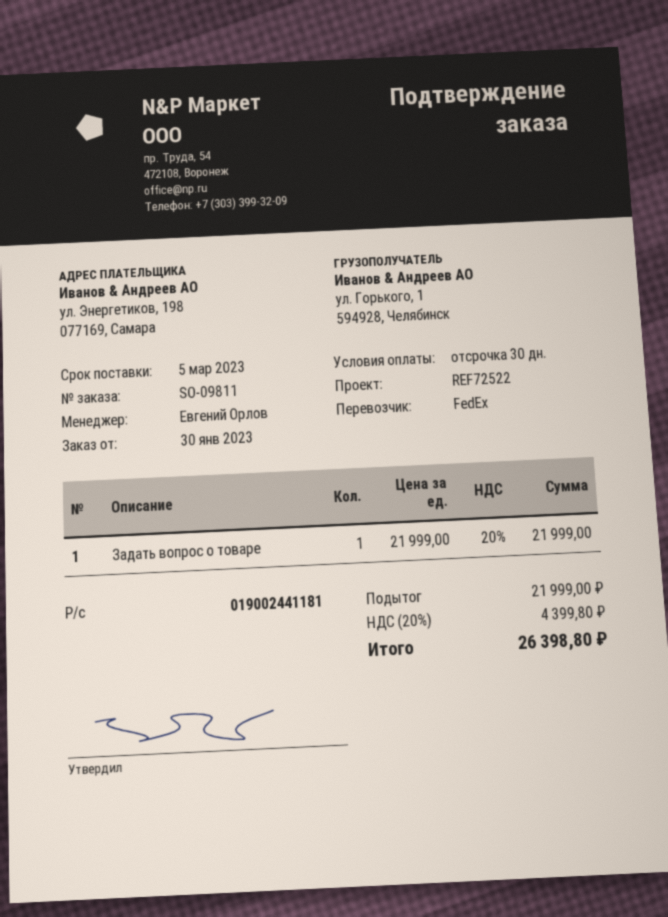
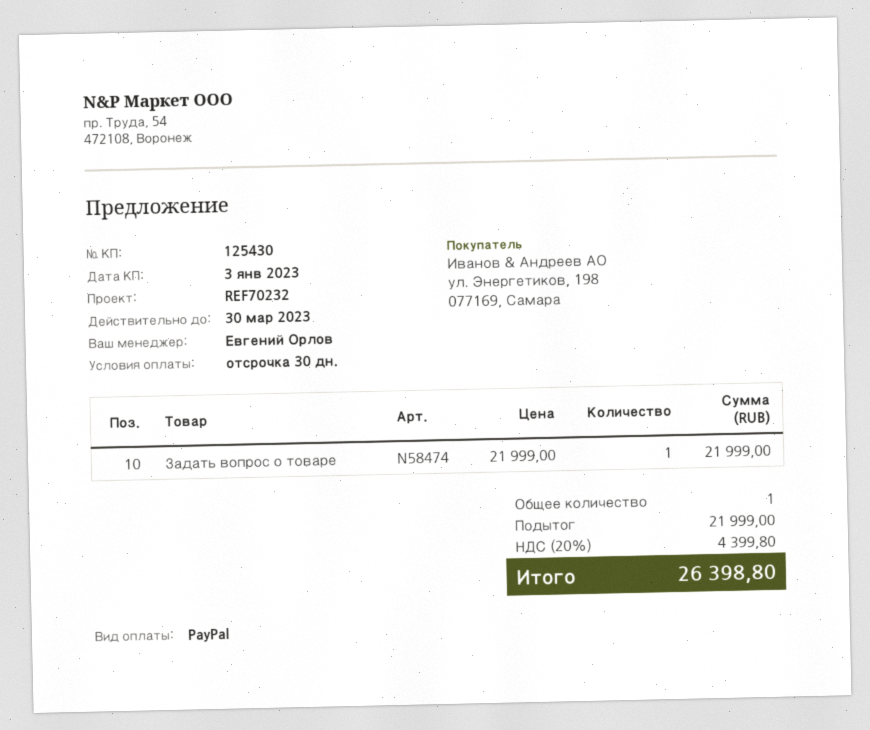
reference: REF72522 -> REF70232

